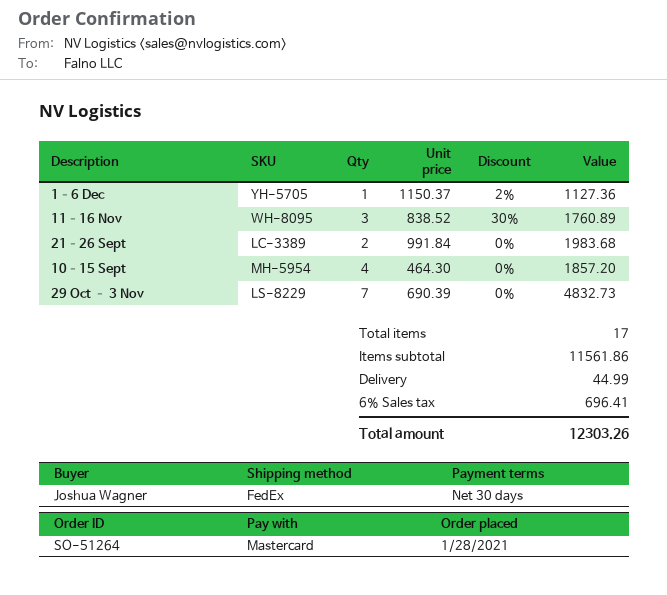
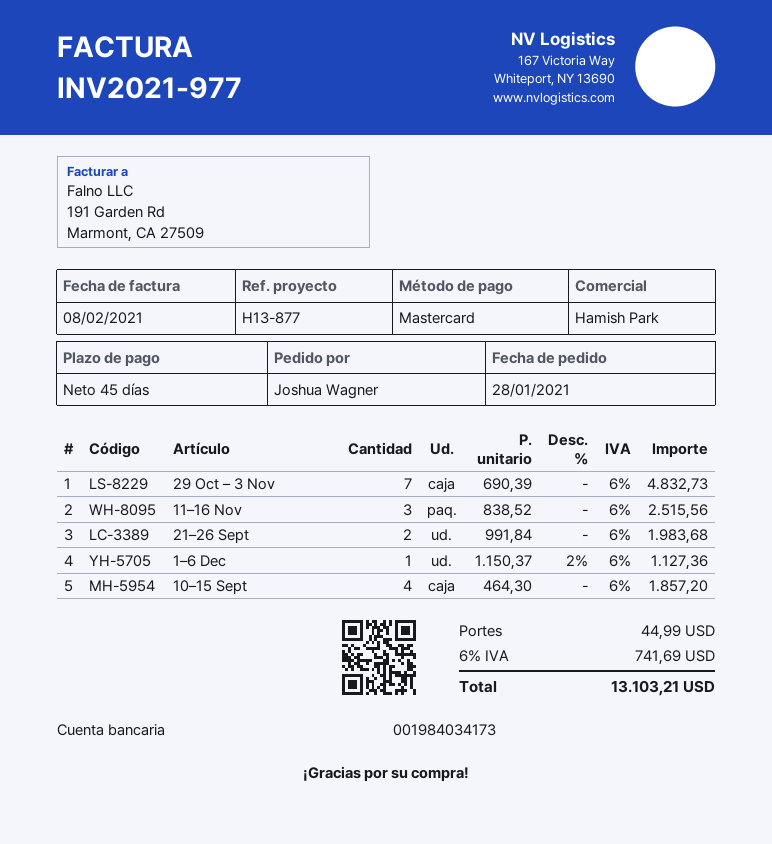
payment terms: 30 days -> 45 days
11–16 Nov: 3 x 838.52 - 30% = 1760.89 -> 3 x 838.52 = 2515.56
tax: 6% = 696.41 -> 6% = 741.69
total: 12303.26 -> 13103.21

